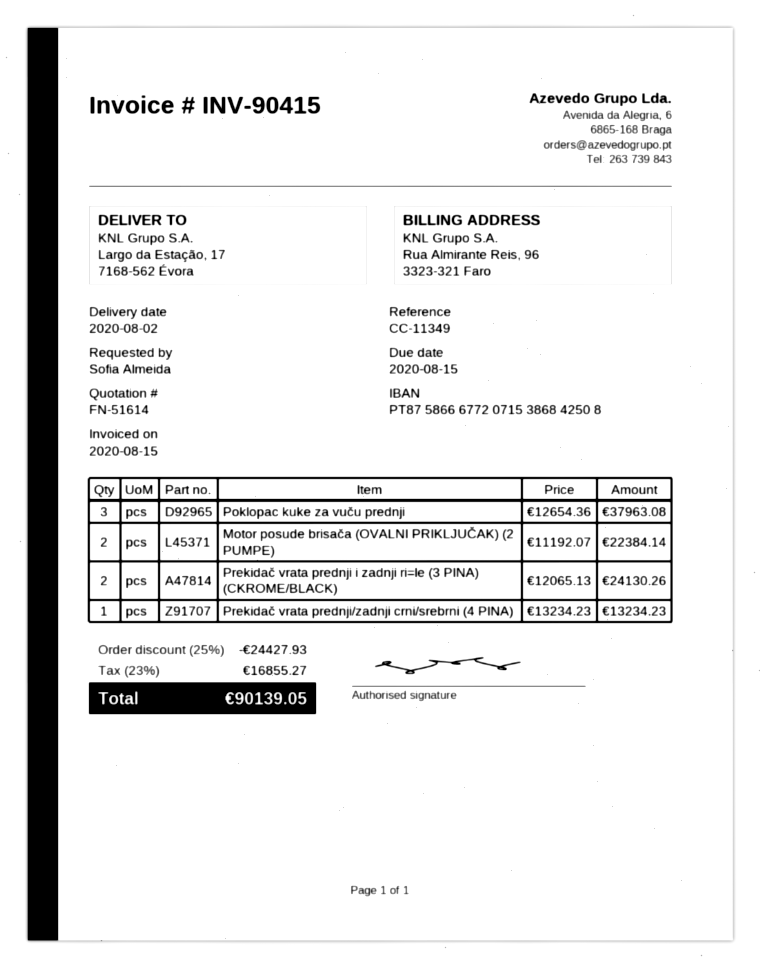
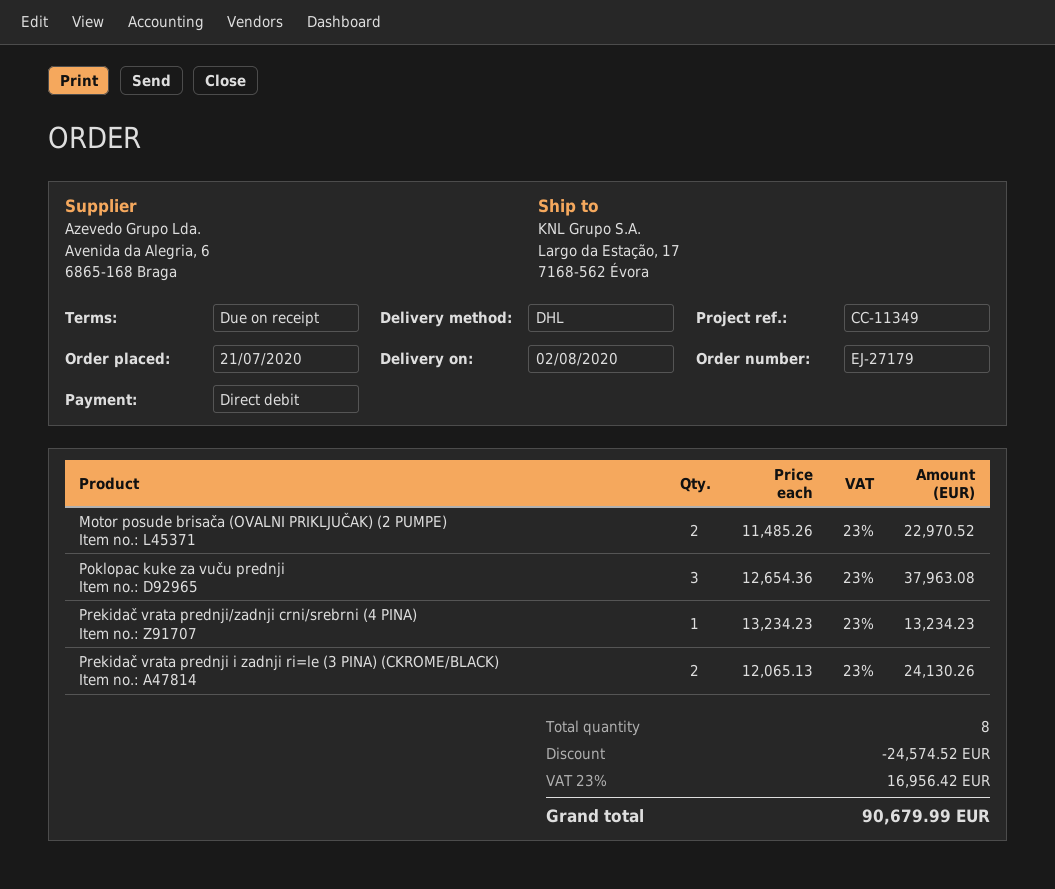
Motor posude brisača (OVALNI PRIKLJUČAK) (2 PUMPE): 2 x 11192.07 = 22384.14 -> 2 x 11485.26 = 22970.52
discount: 24427.93 -> 24574.52
tax: 23% = 16855.27 -> 23% = 16956.42
total: 90139.05 -> 90679.99

